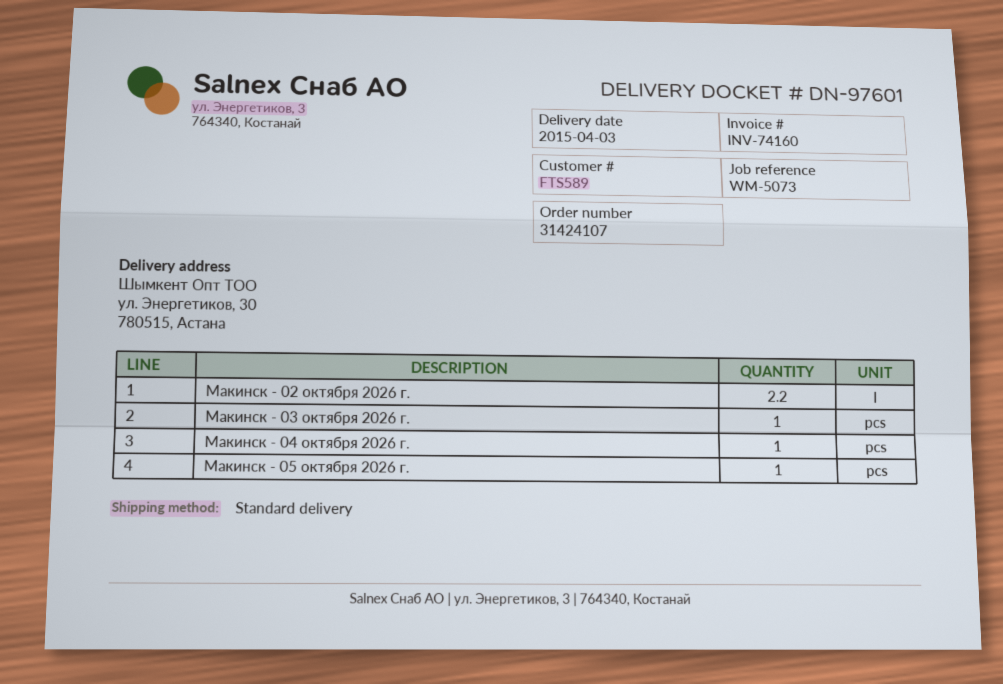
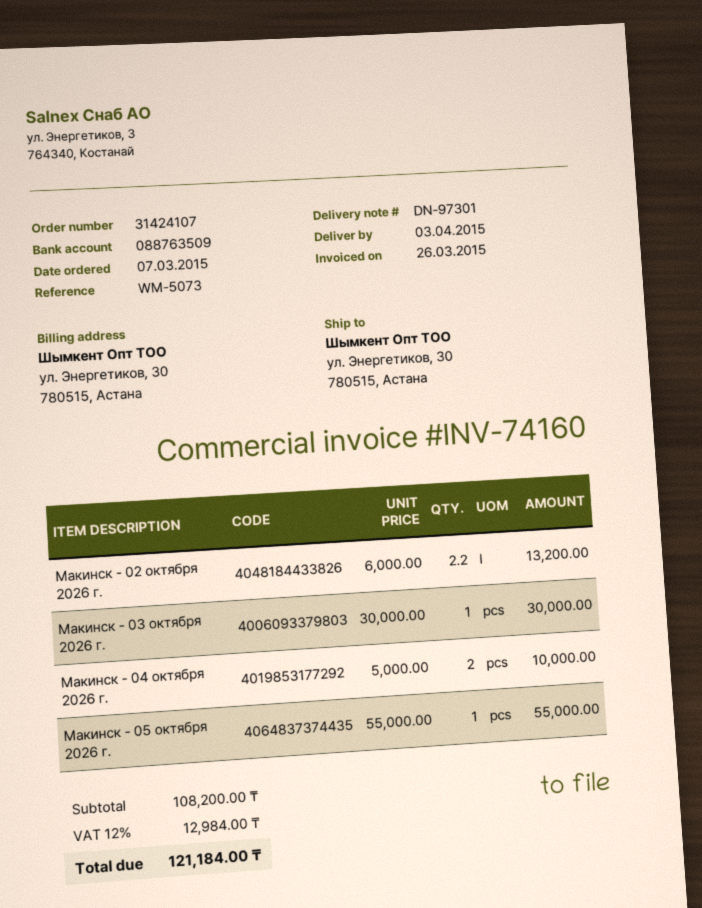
delivery note number: DN-97601 -> DN-97301
Макинск - 04 октября 2026 г.: 1 -> 2

